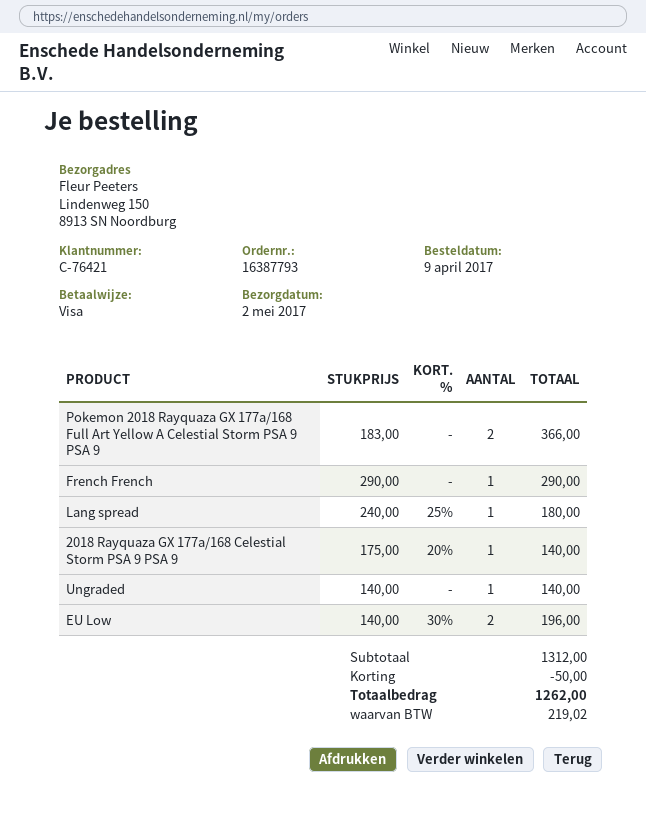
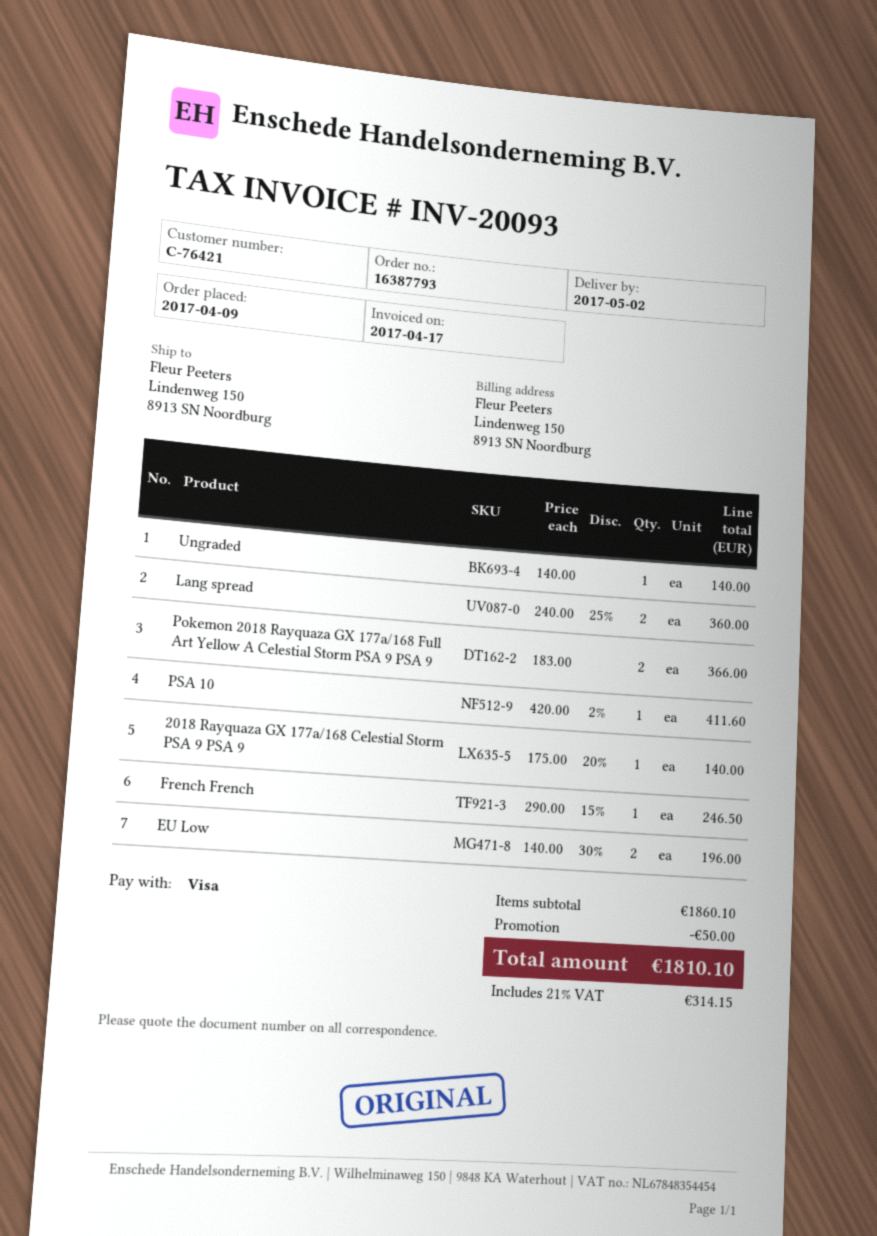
French French: 1 x 290.00 = 290.00 -> 1 x 290.00 - 15% = 246.50
Lang spread: 1 x 240.00 - 25% = 180.00 -> 2 x 240.00 - 25% = 360.00
PSA 10: none -> 1 x 420.00 - 2% = 411.60
subtotal: 1312.00 -> 1860.10
tax: 219.02 -> 314.15
total: 1262.00 -> 1810.10

